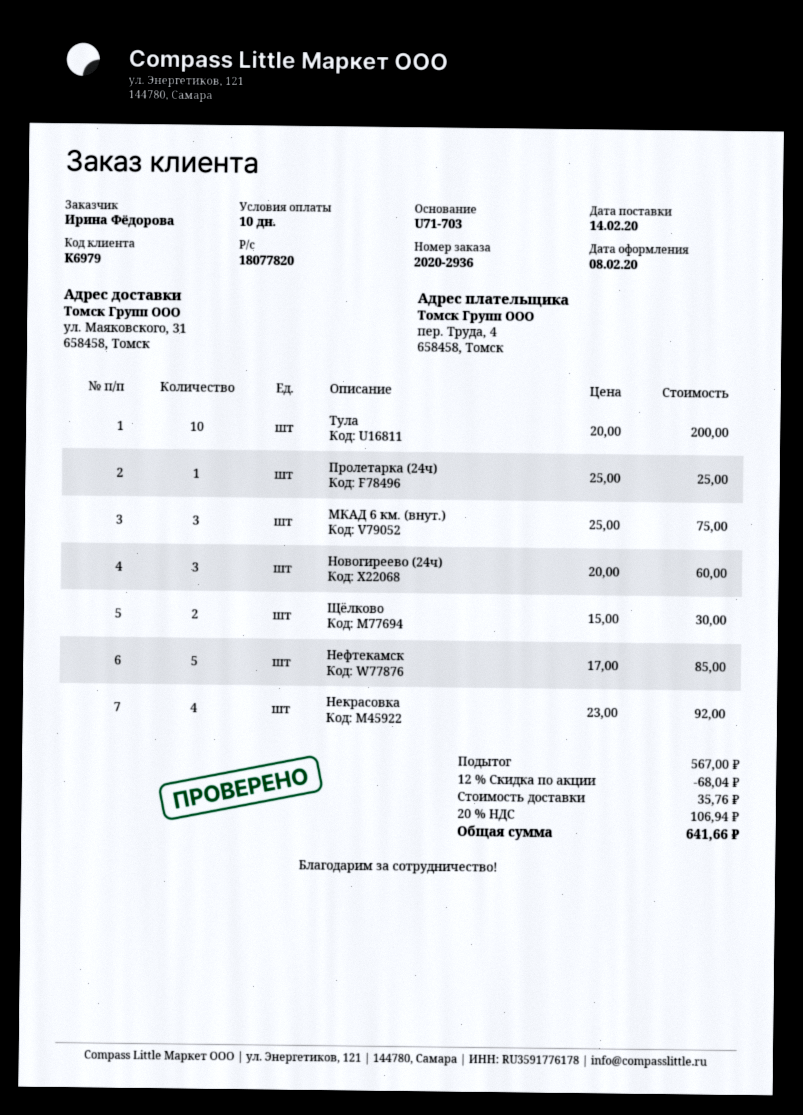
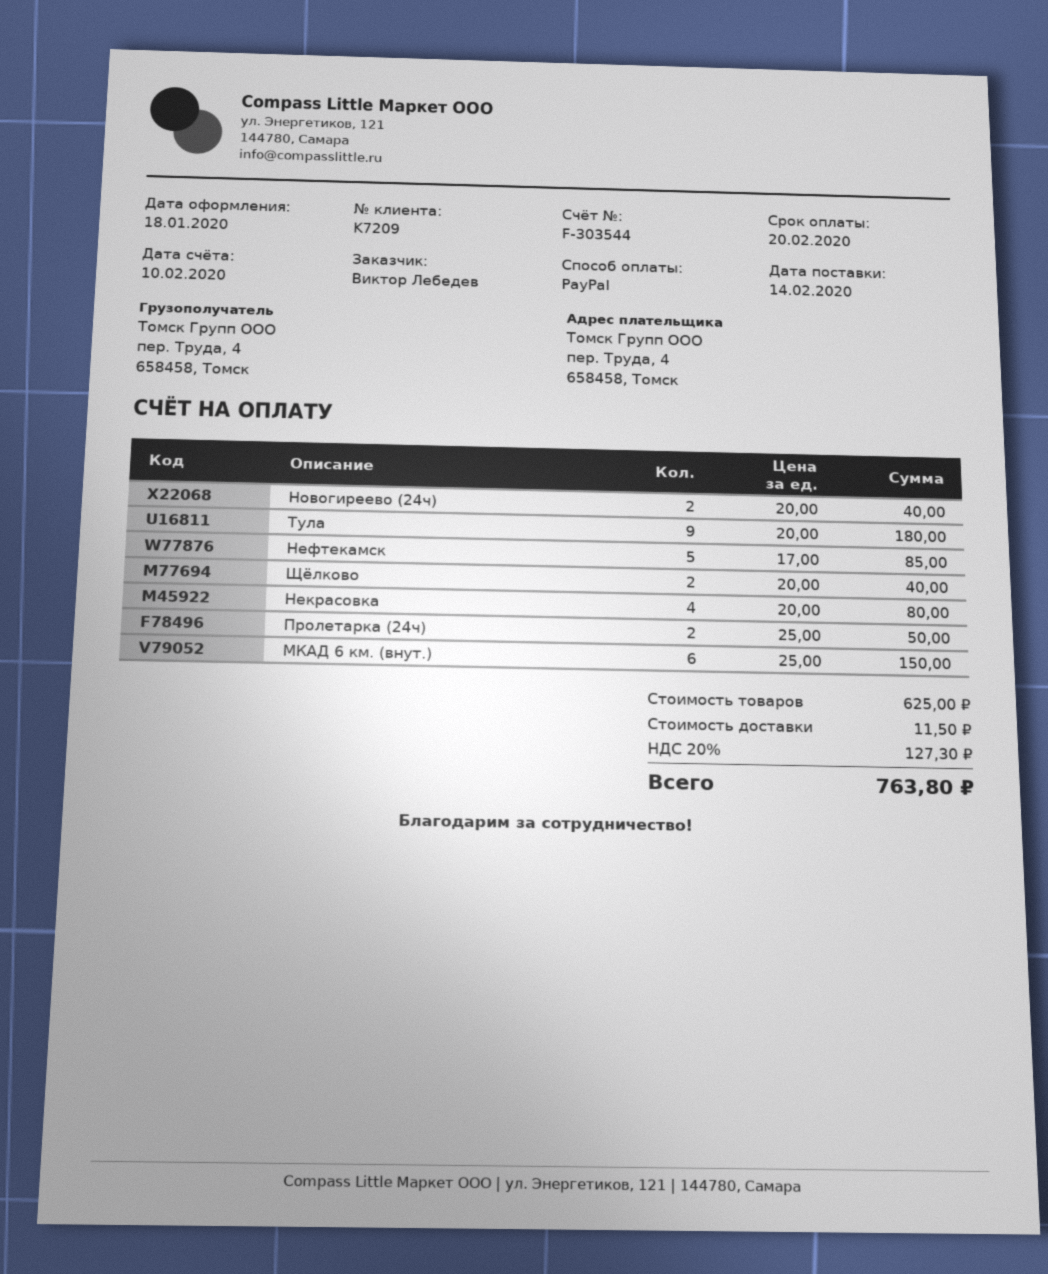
order date: 2020-02-08 -> 2020-01-18
customer number: K6979 -> K7209
ordered by: Ирина Фёдорова -> Виктор Лебедев
ship to: ул. Маяковского, 31, 658458, Томск -> пер. Труда, 4, 658458, Томск
Тула: 10 x 20.00 = 200.00 -> 9 x 20.00 = 180.00
Пролетарка (24ч): 1 x 25.00 = 25.00 -> 2 x 25.00 = 50.00
МКАД 6 км. (внут.): 3 x 25.00 = 75.00 -> 6 x 25.00 = 150.00
Новогиреево (24ч): 3 x 20.00 = 60.00 -> 2 x 20.00 = 40.00
Щёлково: 2 x 15.00 = 30.00 -> 2 x 20.00 = 40.00
Некрасовка: 4 x 23.00 = 92.00 -> 4 x 20.00 = 80.00
subtotal: 567.00 -> 625.00
discount: 12% = 68.04 -> none
shipping: 35.76 -> 11.50
tax: 20% = 106.94 -> 20% = 127.30
total: 641.66 -> 763.80

